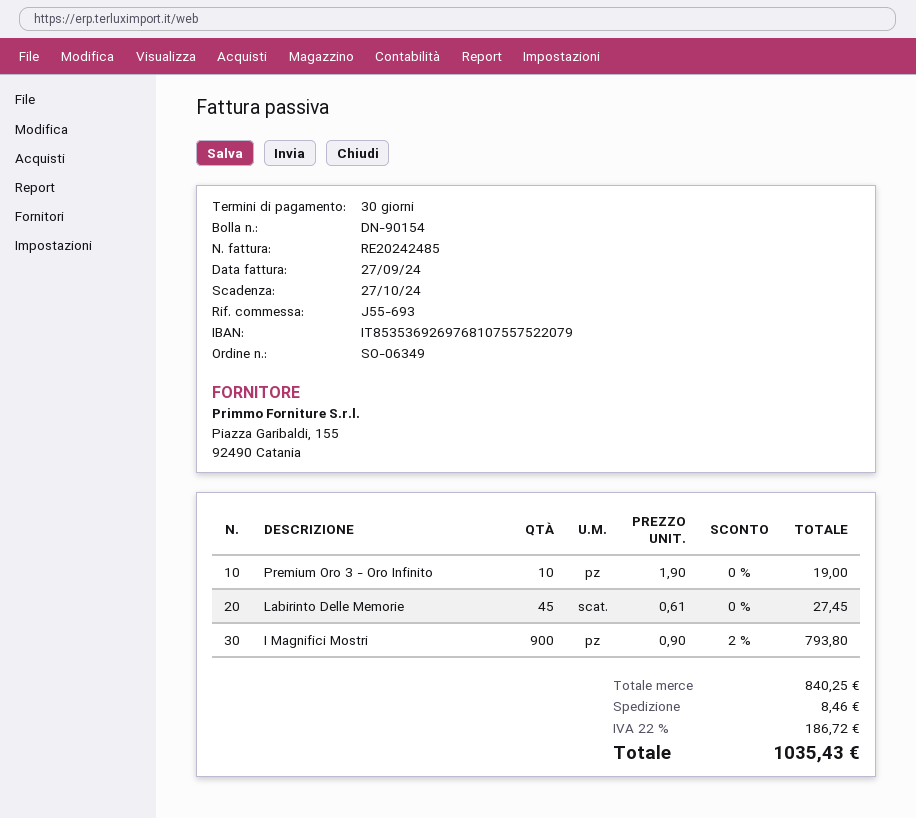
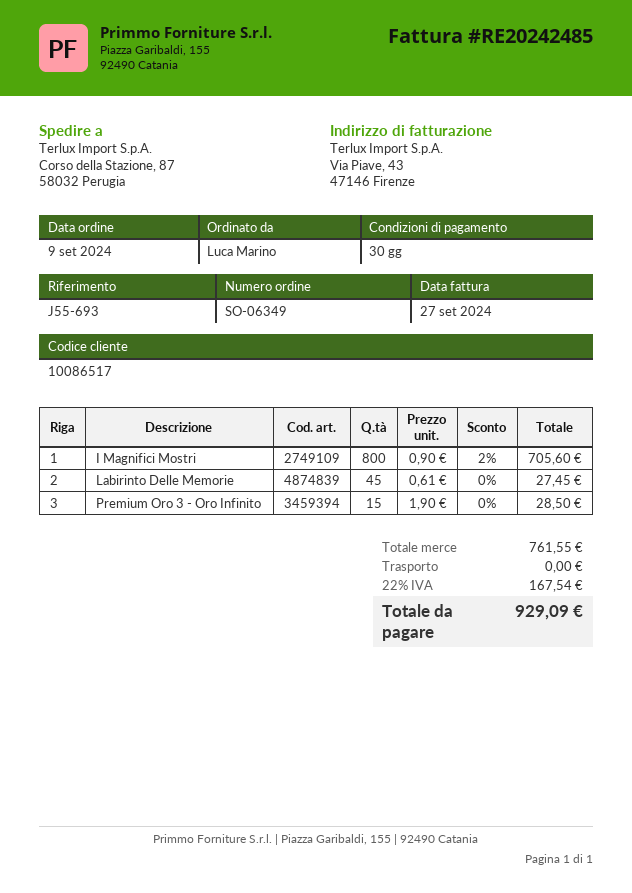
Premium Oro 3 - Oro Infinito: 10 x 1.90 = 19.00 -> 15 x 1.90 = 28.50
I Magnifici Mostri: 900 x 0.90 - 2% = 793.80 -> 800 x 0.90 - 2% = 705.60
subtotal: 840.25 -> 761.55
shipping: 8.46 -> 0.00
tax: 22% = 186.72 -> 22% = 167.54
total: 1035.43 -> 929.09

